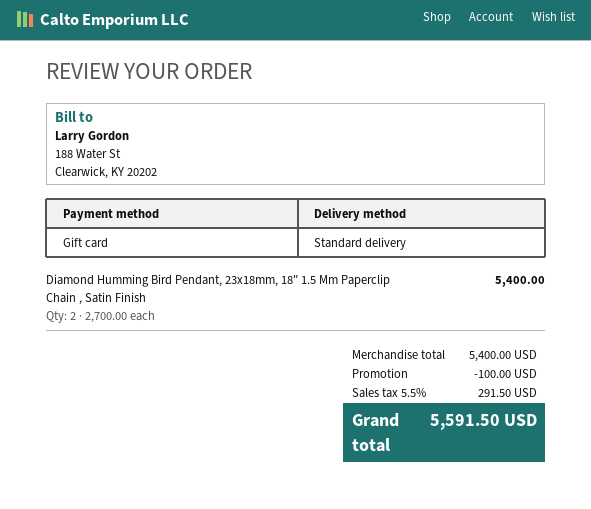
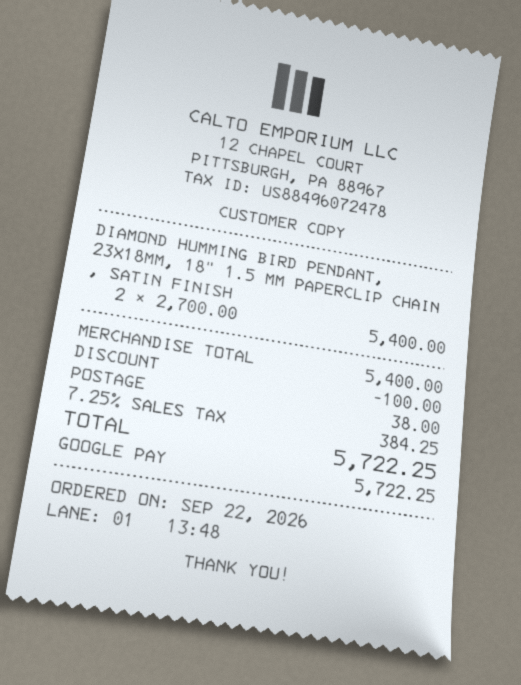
payment method: gift card -> Google Pay
shipping: none -> 38.00
tax: 5.5% = 291.50 -> 7.25% = 384.25
total: 5591.50 -> 5722.25

